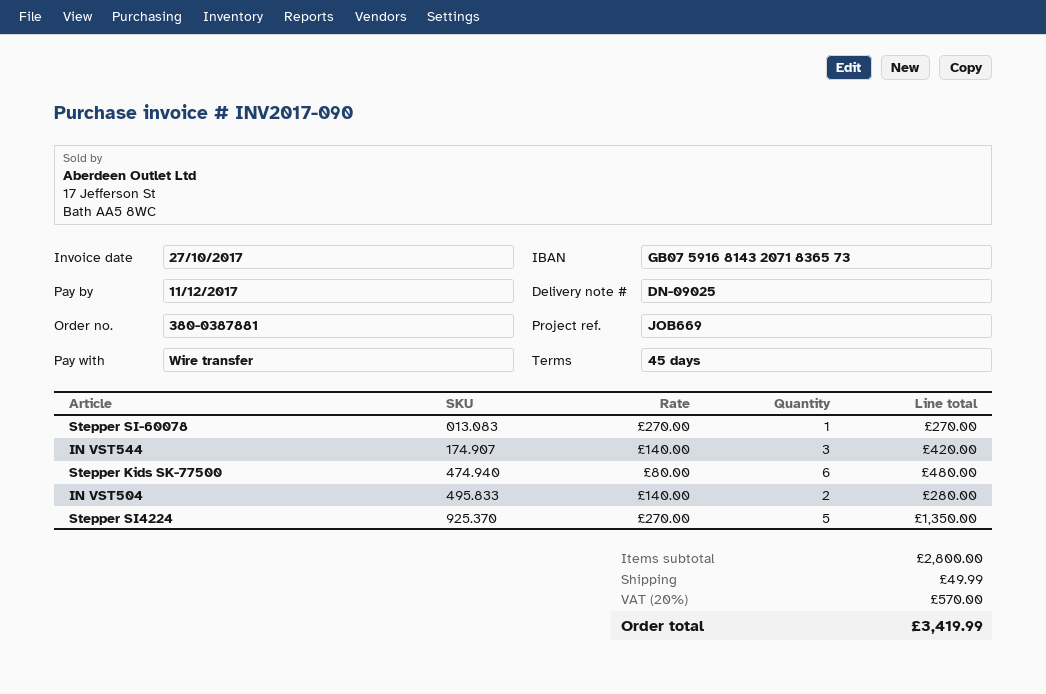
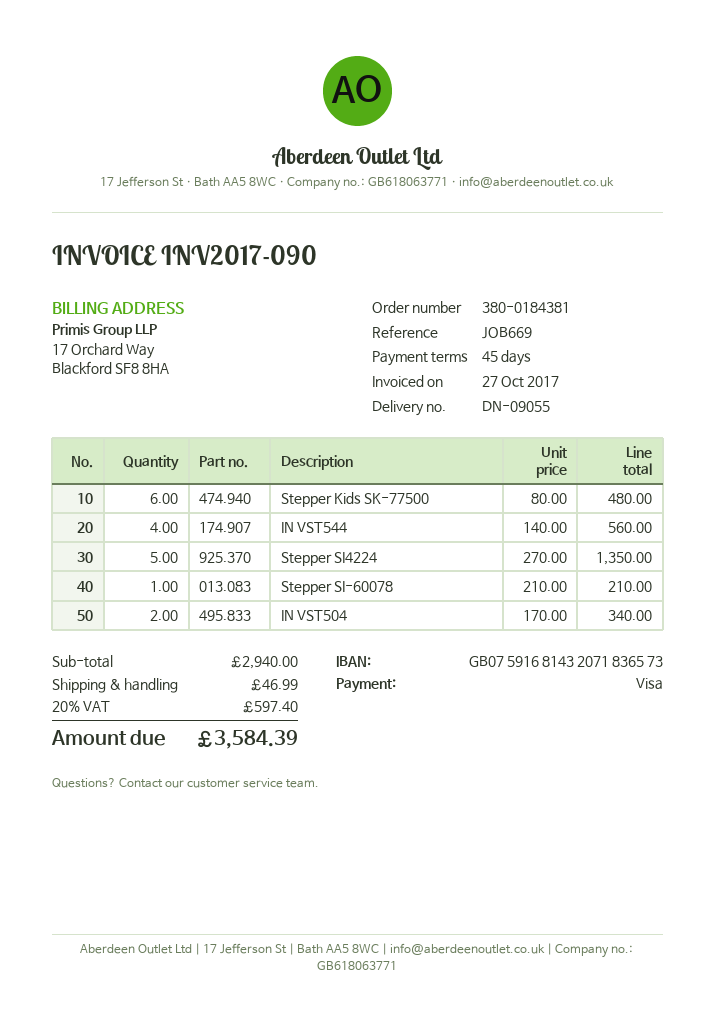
order number: 380-0387881 -> 380-0184381
delivery note number: DN-09025 -> DN-09055
payment method: bank transfer -> Visa
Stepper SI-60078: 1 x 270.00 = 270.00 -> 1 x 210.00 = 210.00
IN VST544: 3 x 140.00 = 420.00 -> 4 x 140.00 = 560.00
IN VST504: 2 x 140.00 = 280.00 -> 2 x 170.00 = 340.00
subtotal: 2800.00 -> 2940.00
shipping: 49.99 -> 46.99
tax: 20% = 570.00 -> 20% = 597.40
total: 3419.99 -> 3584.39

